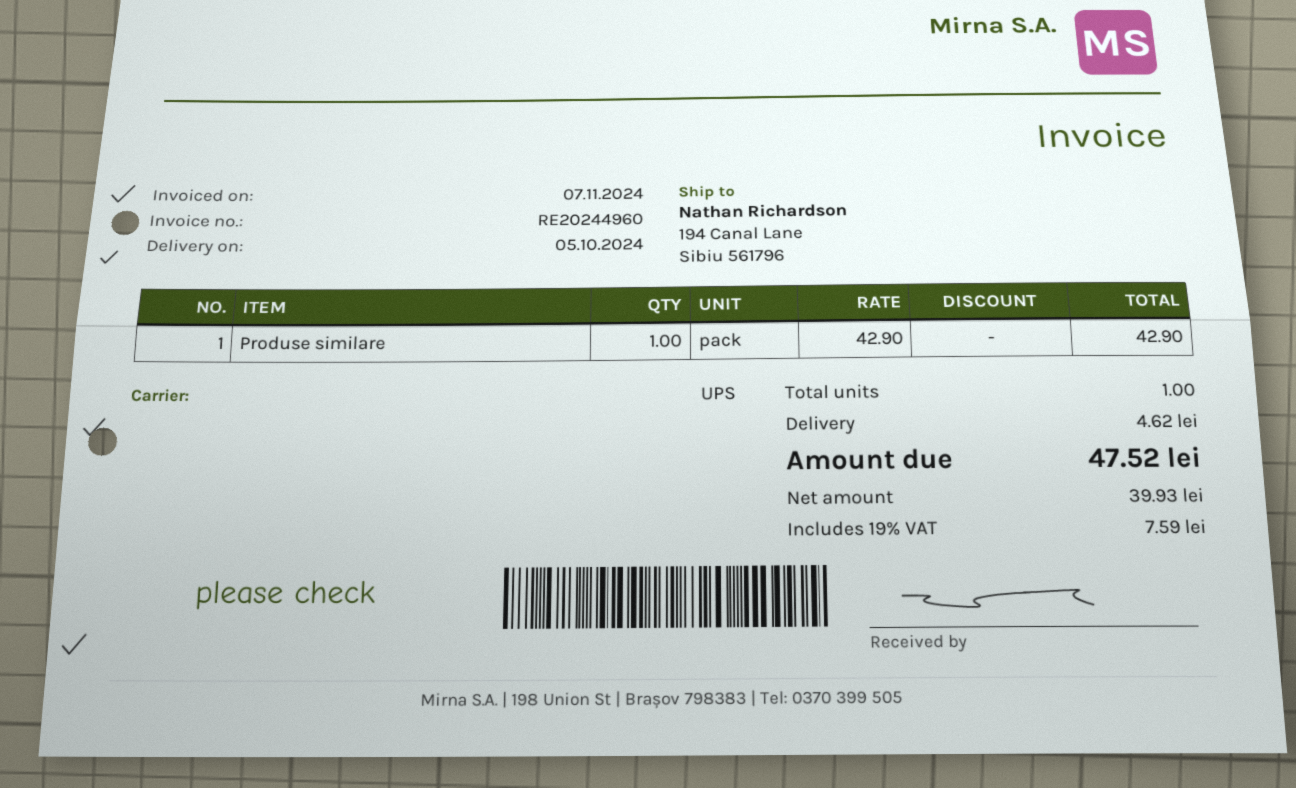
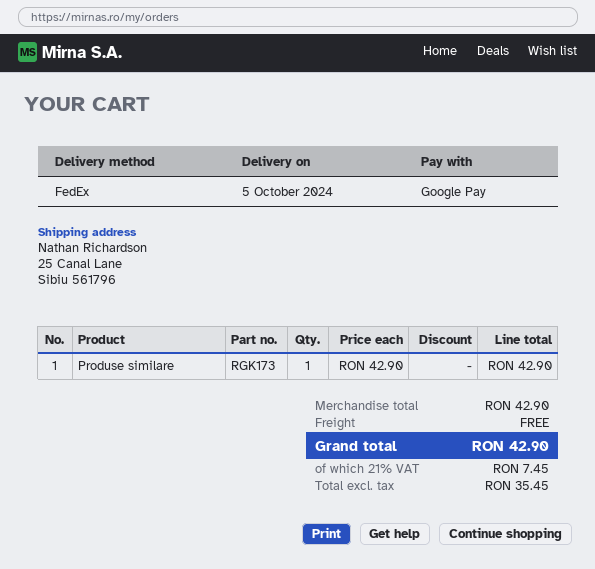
shipping method: UPS -> FedEx
ship to: 194 Canal Lane, Sibiu 561796 -> 25 Canal Lane, Sibiu 561796
shipping: 4.62 -> 0.00
net: 39.93 -> 35.45
tax: 19% = 7.59 -> 21% = 7.45
total: 47.52 -> 42.90

